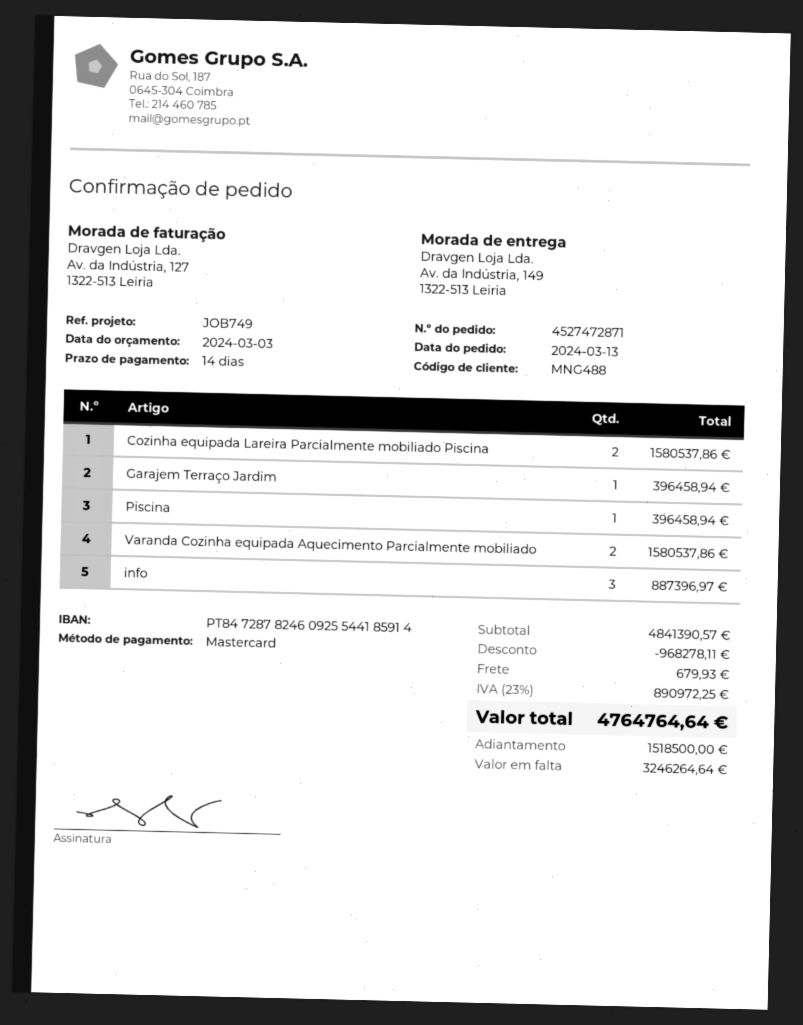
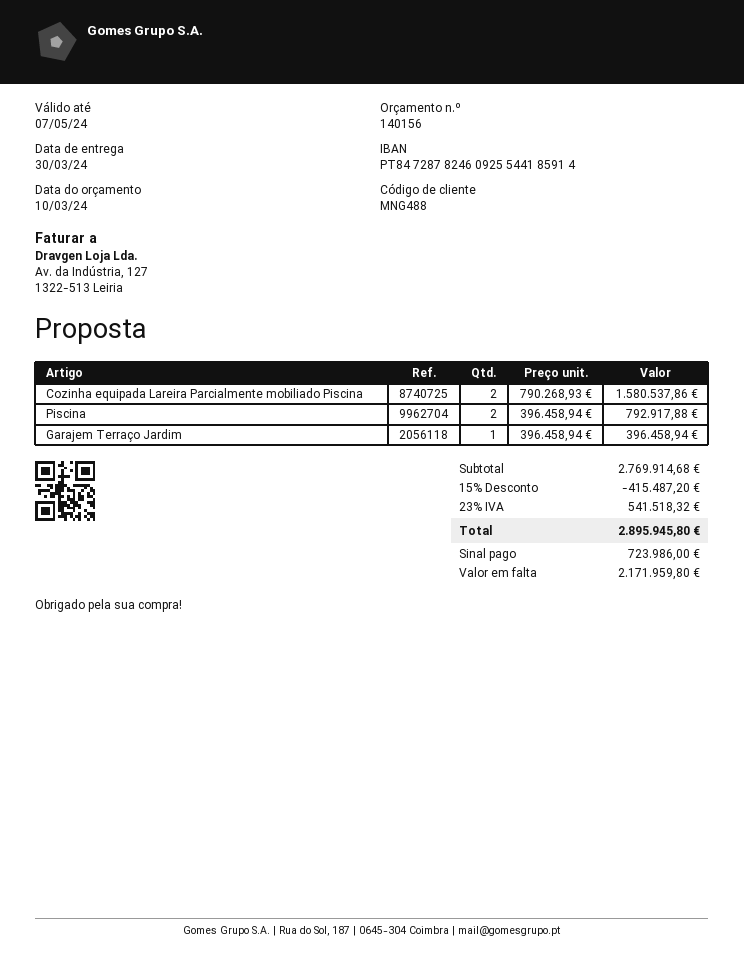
quote date: 2024-03-03 -> 2024-03-10
Piscina: 1 for 396458.94 -> 2 for 792917.88
Varanda Cozinha equipada Aquecimento Parcialmente mobiliado: 2 for 1580537.86 -> none
info: 3 for 887396.97 -> none
subtotal: 4841390.57 -> 2769914.68
discount: 968278.11 -> 415487.20
shipping: 679.93 -> none
tax: 23% = 890972.25 -> 23% = 541518.32
total: 4764764.64 -> 2895945.80
deposit: 1518500.00 -> 723986.00
balance: 3246264.64 -> 2171959.80

